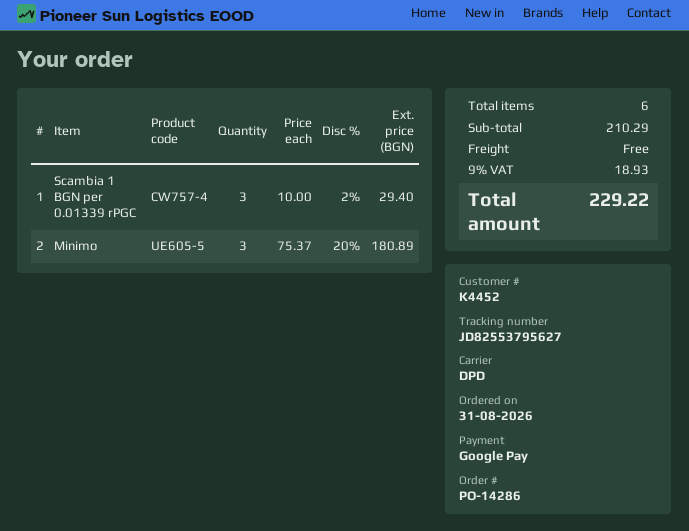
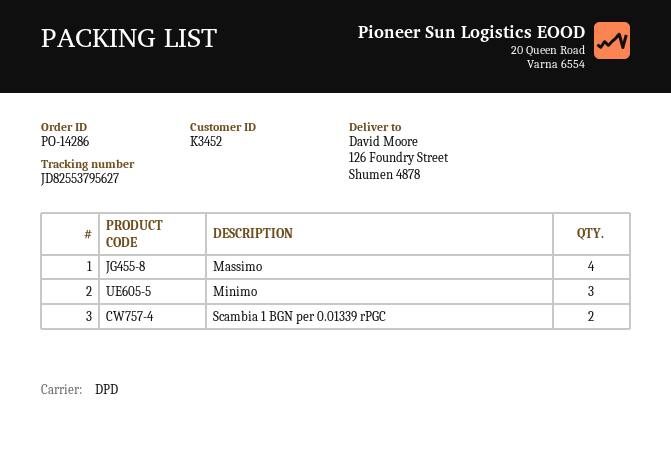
customer number: K4452 -> K3452
Scambia 1 BGN per 0.01339 rPGC: 3 -> 2
Massimo: none -> 4

